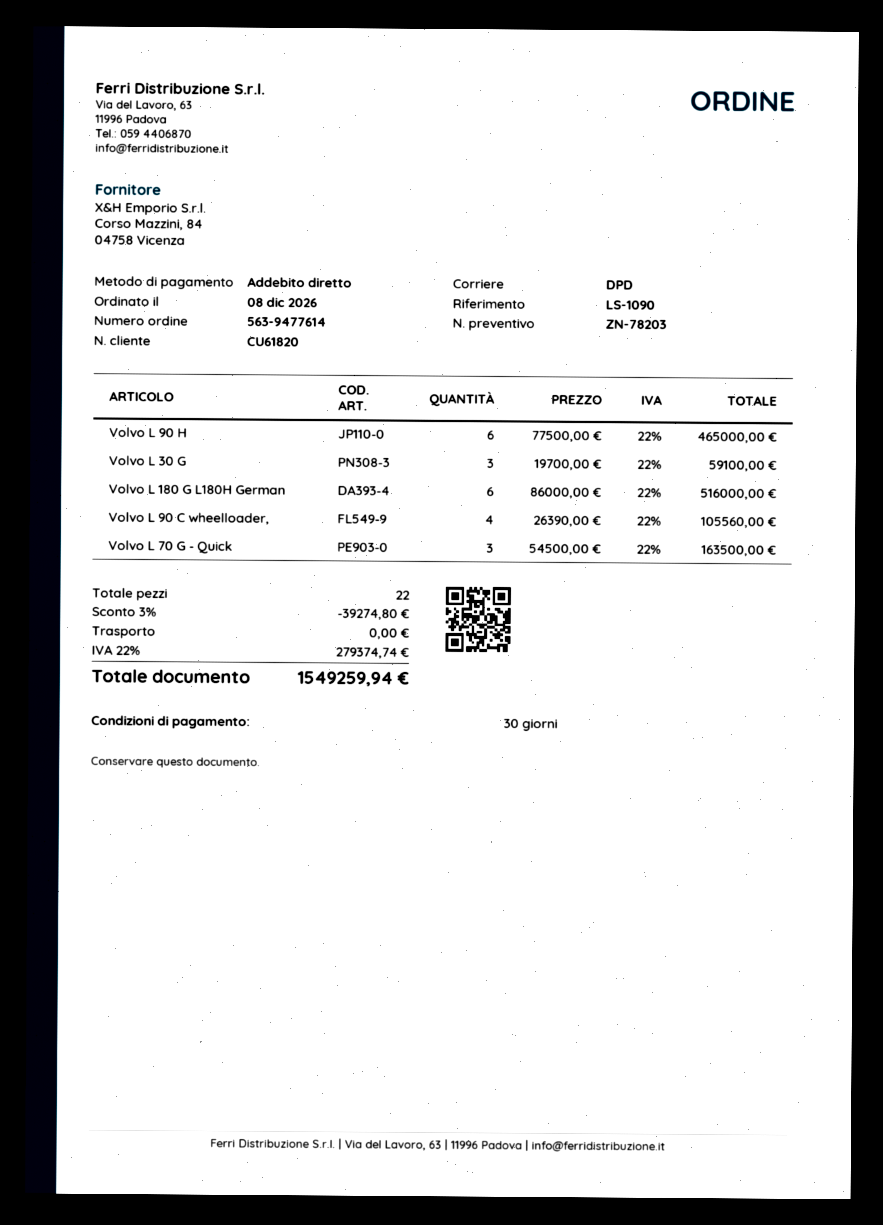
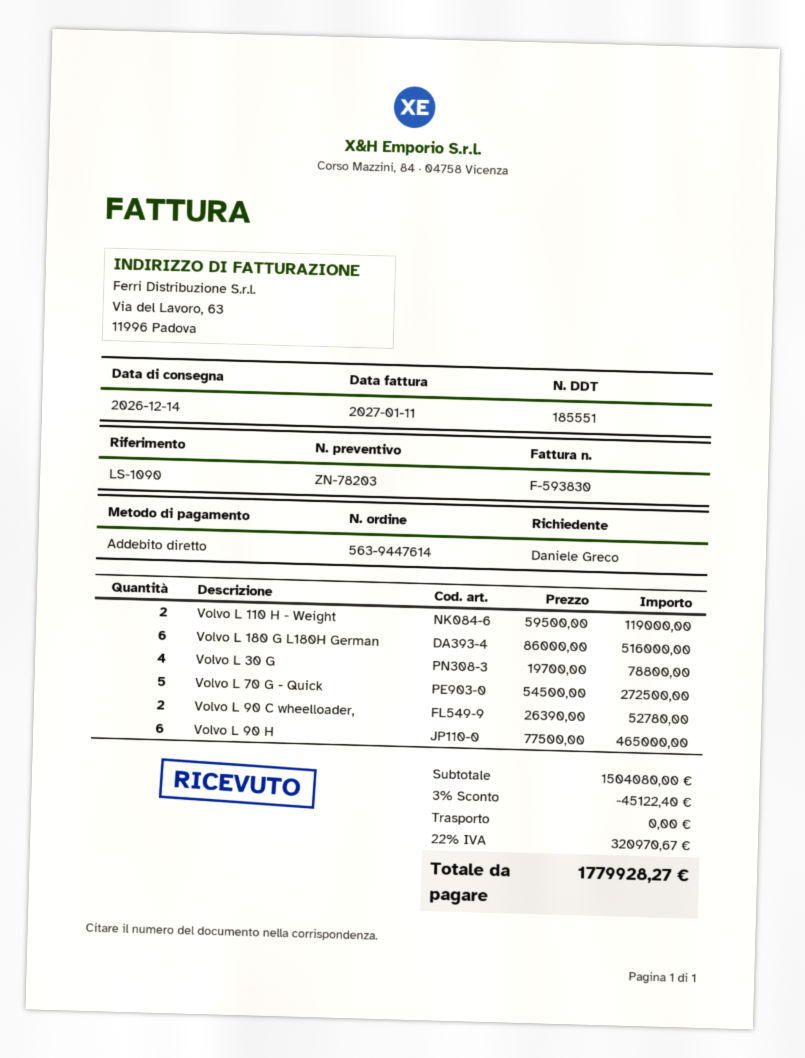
order number: 563-9477614 -> 563-9447614
Volvo L 30 G: 3 x 19700.00 = 59100.00 -> 4 x 19700.00 = 78800.00
Volvo L 90 C wheelloader,: 4 x 26390.00 = 105560.00 -> 2 x 26390.00 = 52780.00
Volvo L 70 G - Quick: 3 x 54500.00 = 163500.00 -> 5 x 54500.00 = 272500.00
Volvo L 110 H - Weight: none -> 2 x 59500.00 = 119000.00
discount: 3% = 39274.80 -> 3% = 45122.40
tax: 22% = 279374.74 -> 22% = 320970.67
total: 1549259.94 -> 1779928.27

